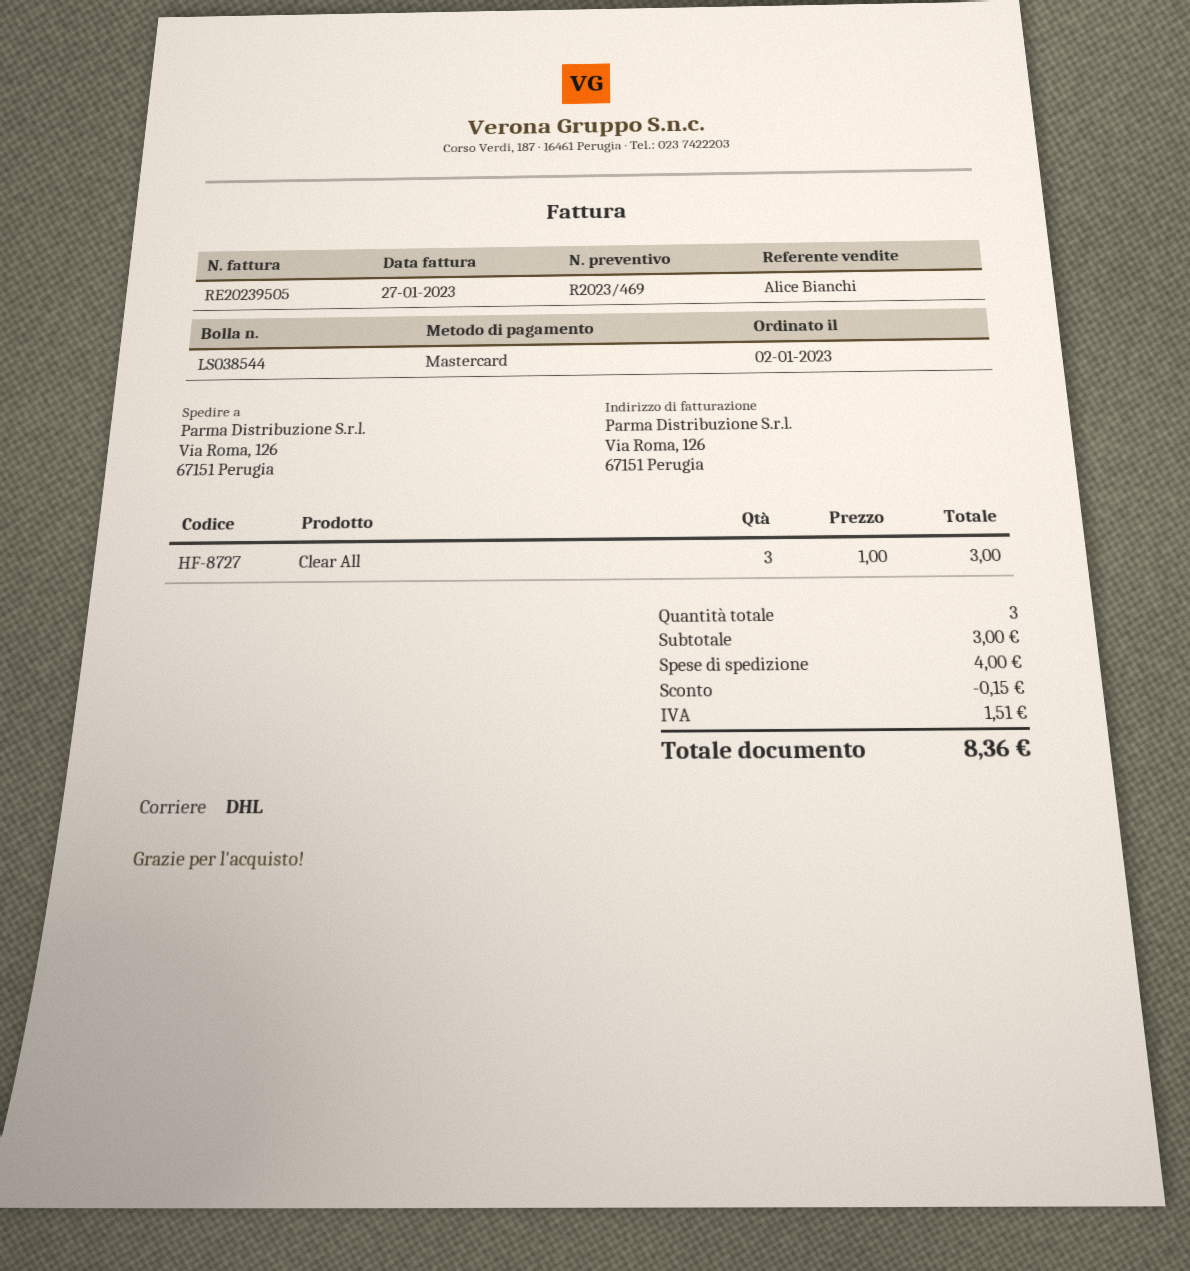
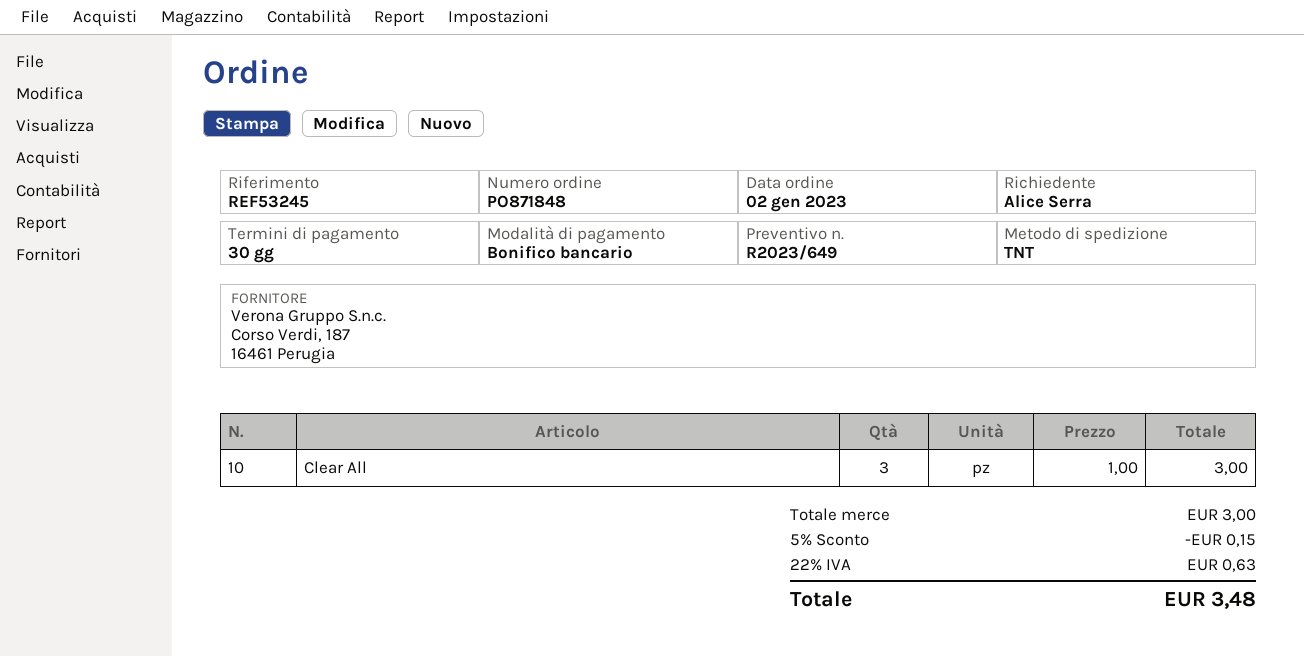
quote number: R2023/469 -> R2023/649
payment method: Mastercard -> bank transfer
shipping method: DHL -> TNT
shipping: 4.00 -> none
tax: 1.51 -> 0.63
total: 8.36 -> 3.48

